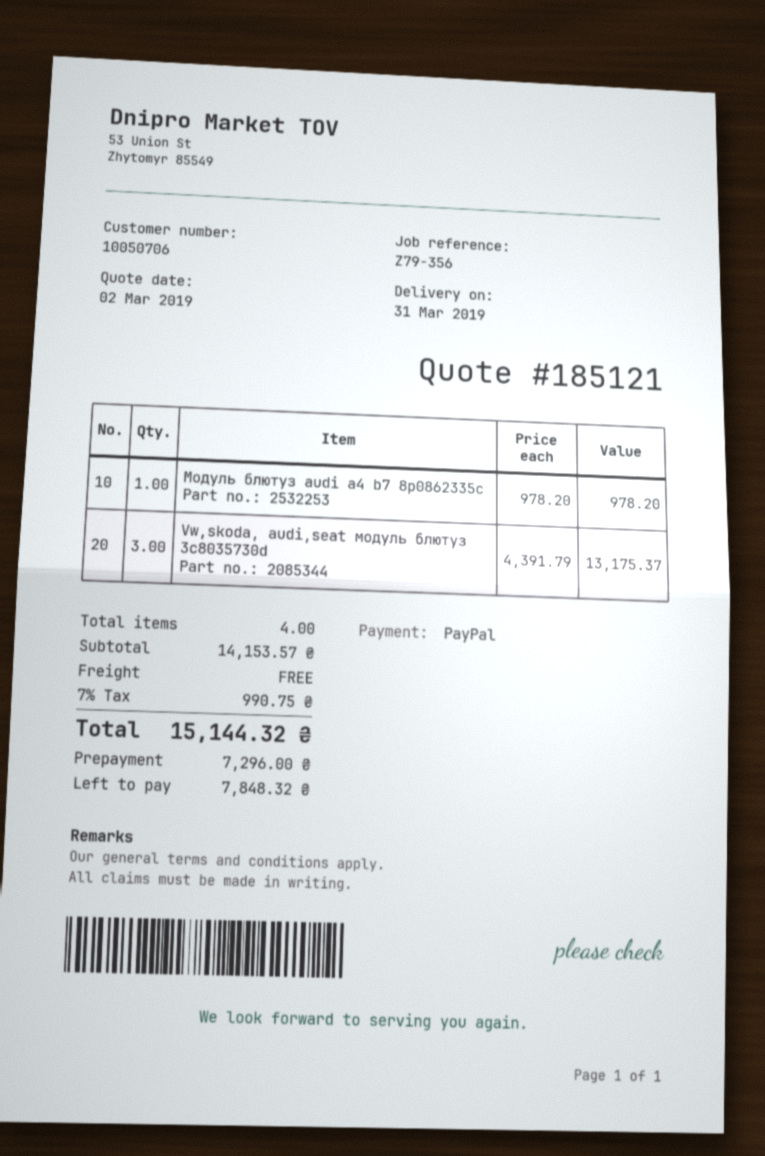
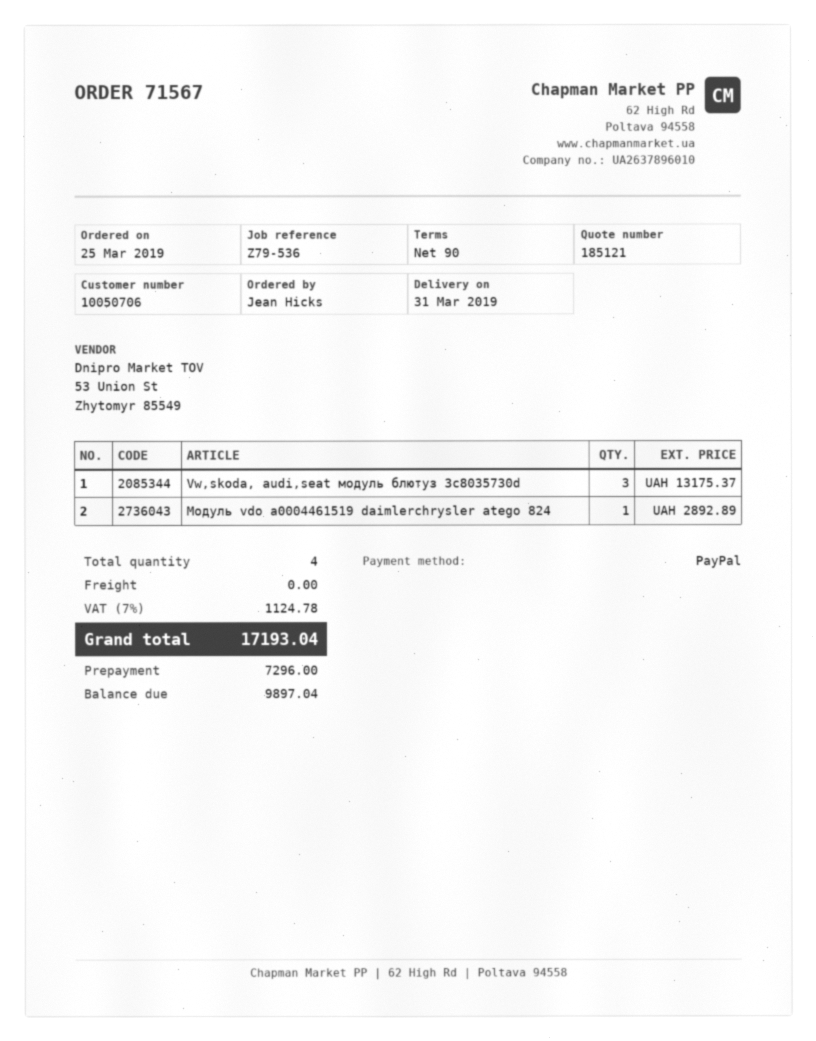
reference: Z79-356 -> Z79-536
Модуль блютуз audi a4 b7 8p0862335c: 1 for 978.20 -> none
Модуль vdo a0004461519 daimlerchrysler atego 824: none -> 1 for 2892.89
tax: 7% = 990.75 -> 7% = 1124.78
total: 15144.32 -> 17193.04
balance: 7848.32 -> 9897.04

